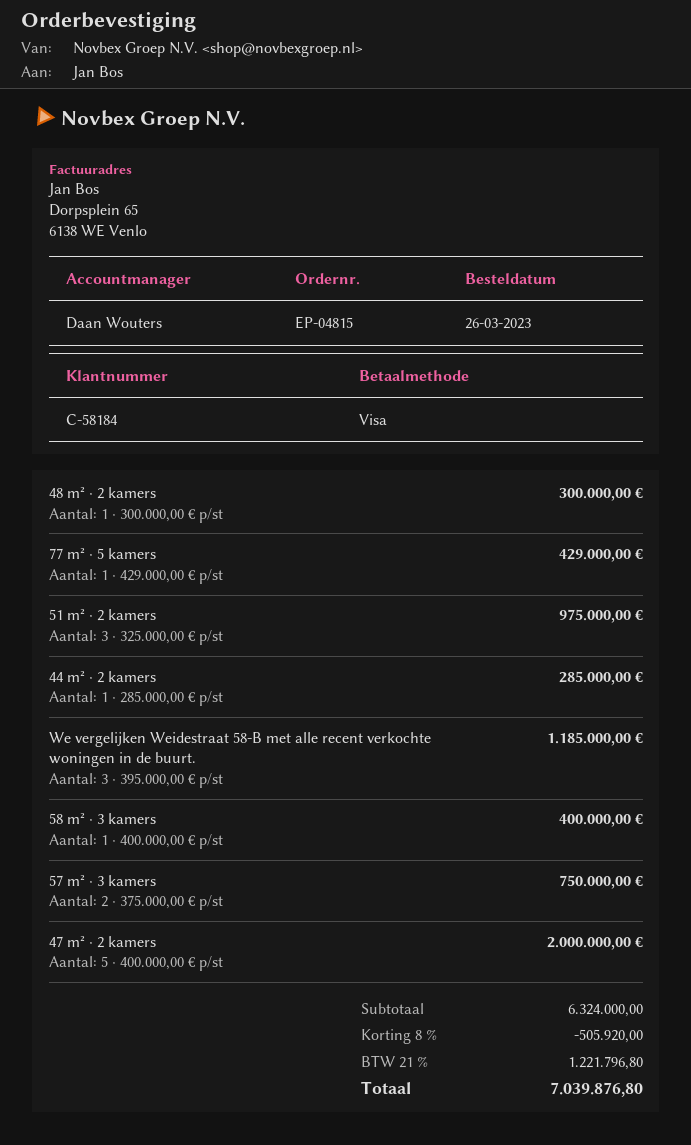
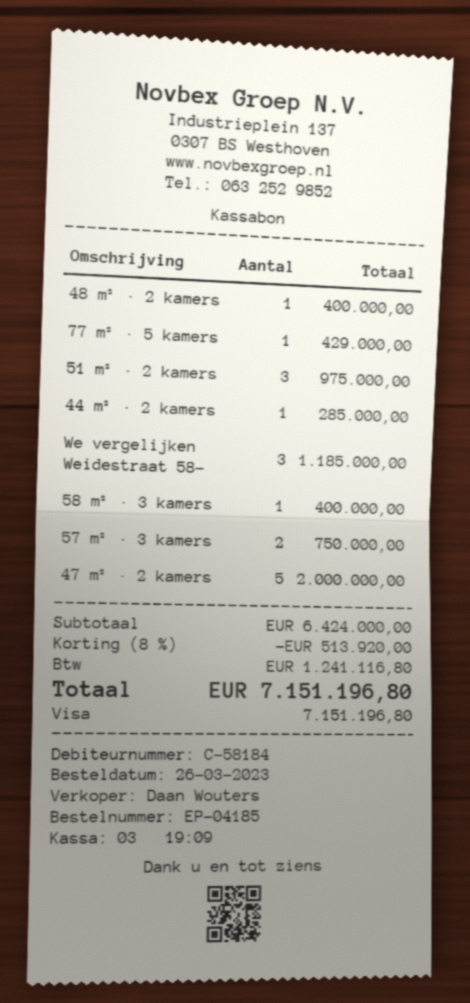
order number: EP-04815 -> EP-04185
48 m² · 2 kamers: 1 for 300000.00 -> 1 for 400000.00
subtotal: 6324000.00 -> 6424000.00
discount: 8% = 505920.00 -> 8% = 513920.00
tax: 1221796.80 -> 1241116.80
total: 7039876.80 -> 7151196.80

